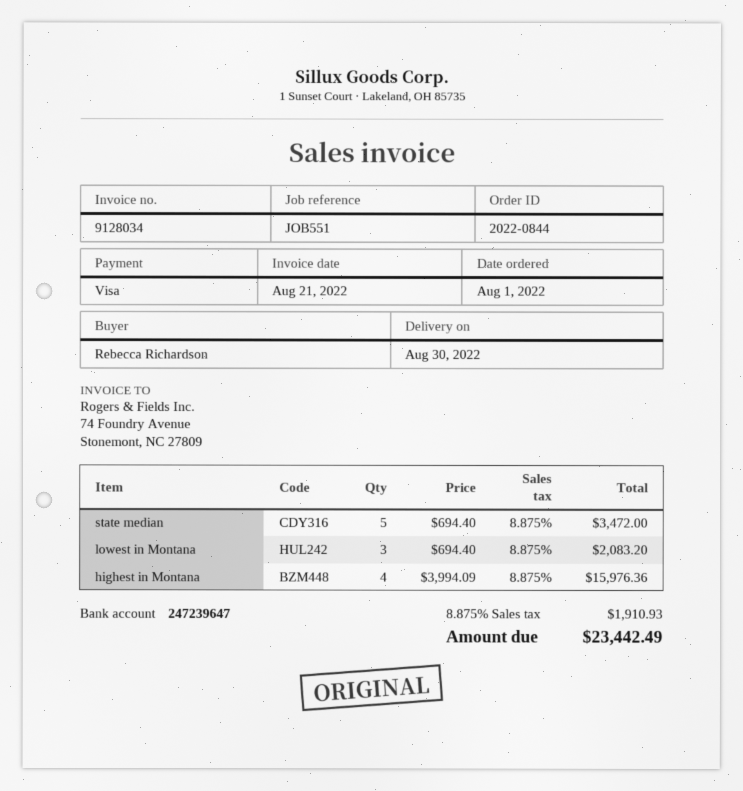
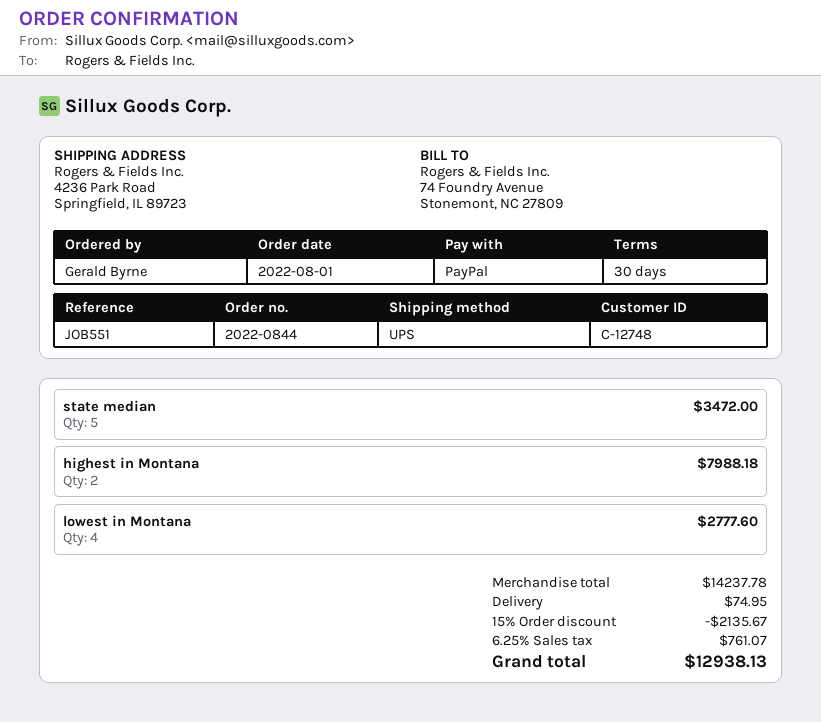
ordered by: Rebecca Richardson -> Gerald Byrne
payment method: Visa -> PayPal
lowest in Montana: 3 for 2083.20 -> 4 for 2777.60
highest in Montana: 4 for 15976.36 -> 2 for 7988.18
discount: none -> 15% = 2135.67
shipping: none -> 74.95
tax: 8.875% = 1910.93 -> 6.25% = 761.07
total: 23442.49 -> 12938.13

